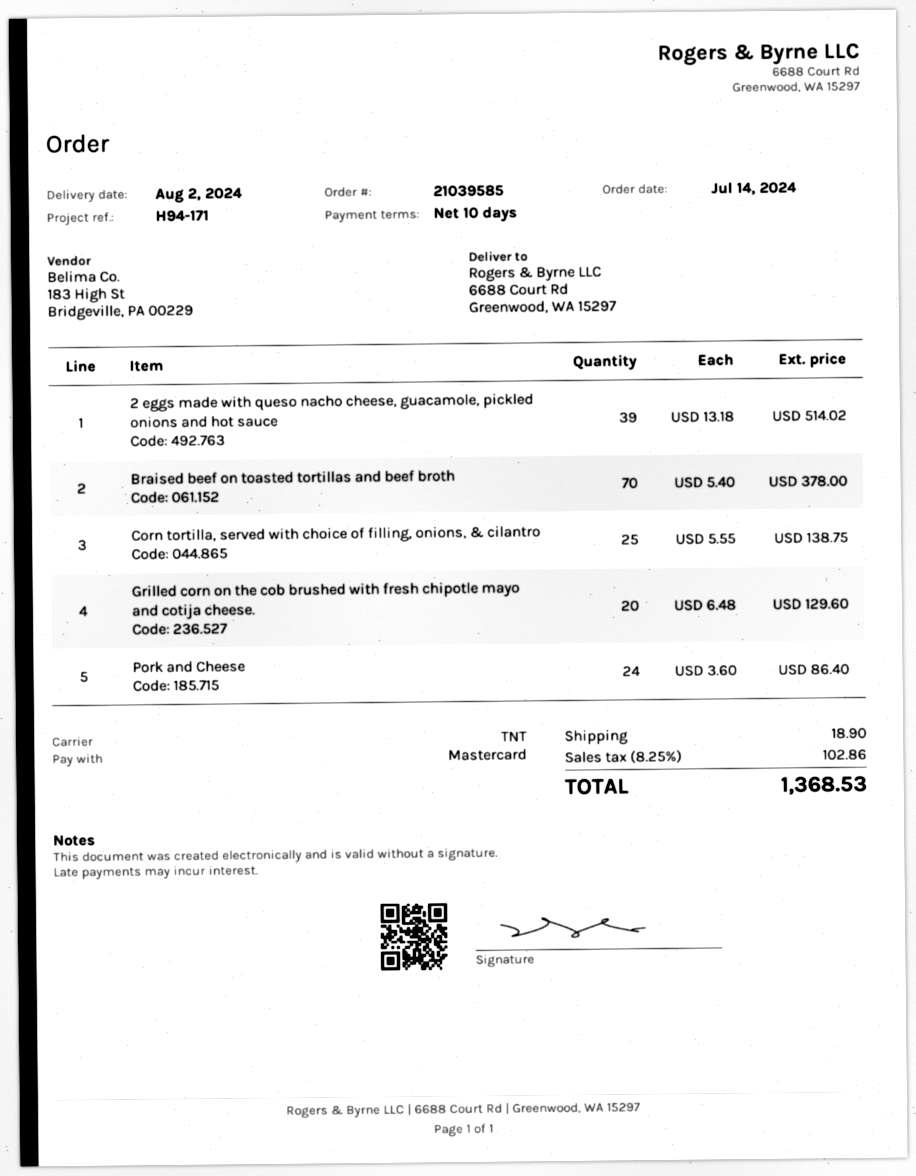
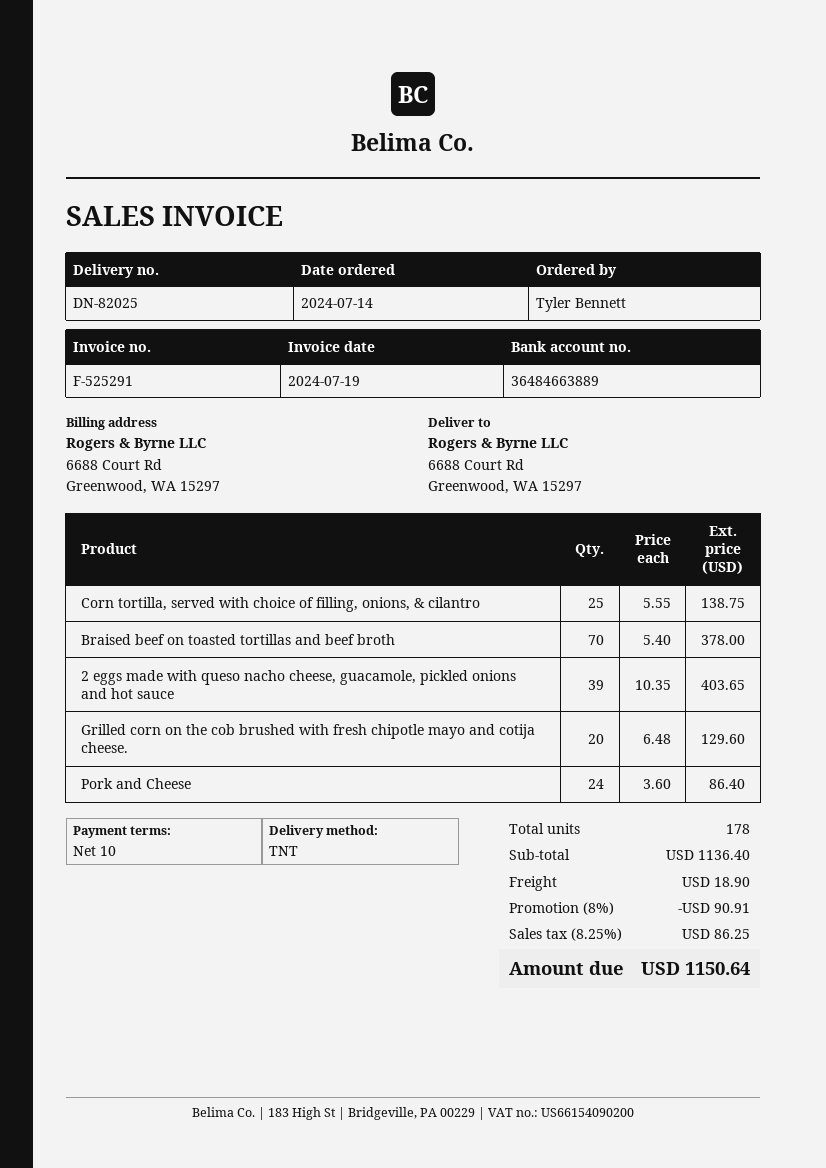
2 eggs made with queso nacho cheese, guacamole, pickled onions and hot sauce: 39 x 13.18 = 514.02 -> 39 x 10.35 = 403.65
discount: none -> 8% = 90.91
tax: 8.25% = 102.86 -> 8.25% = 86.25
total: 1368.53 -> 1150.64

